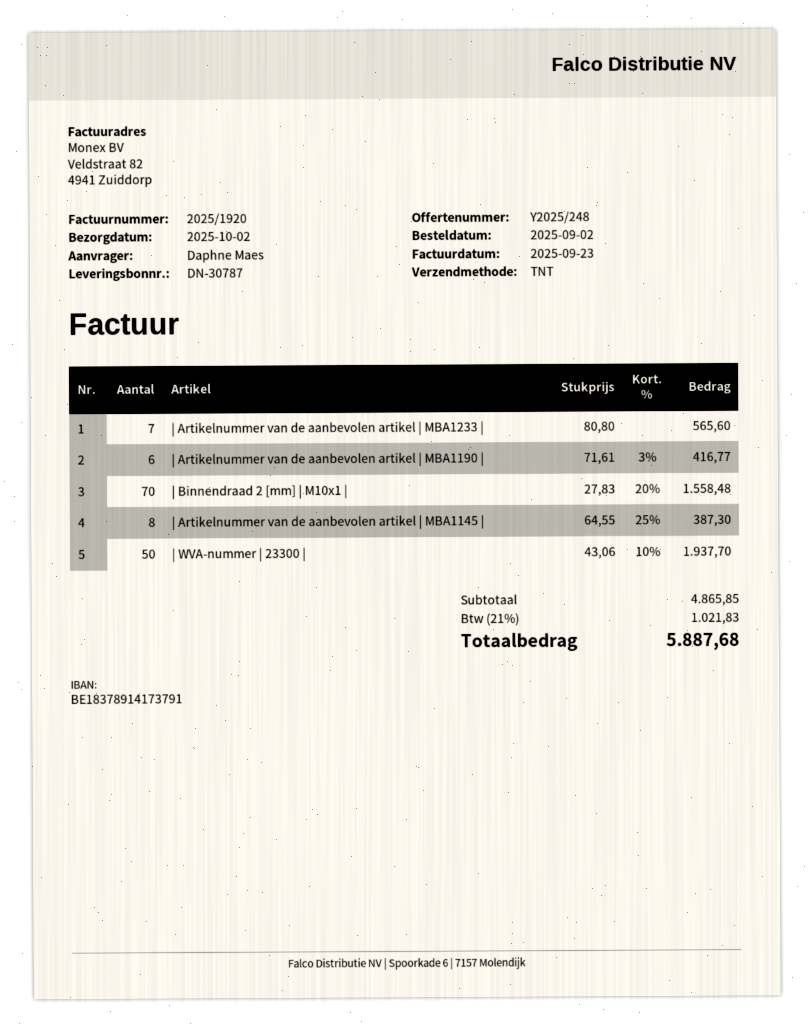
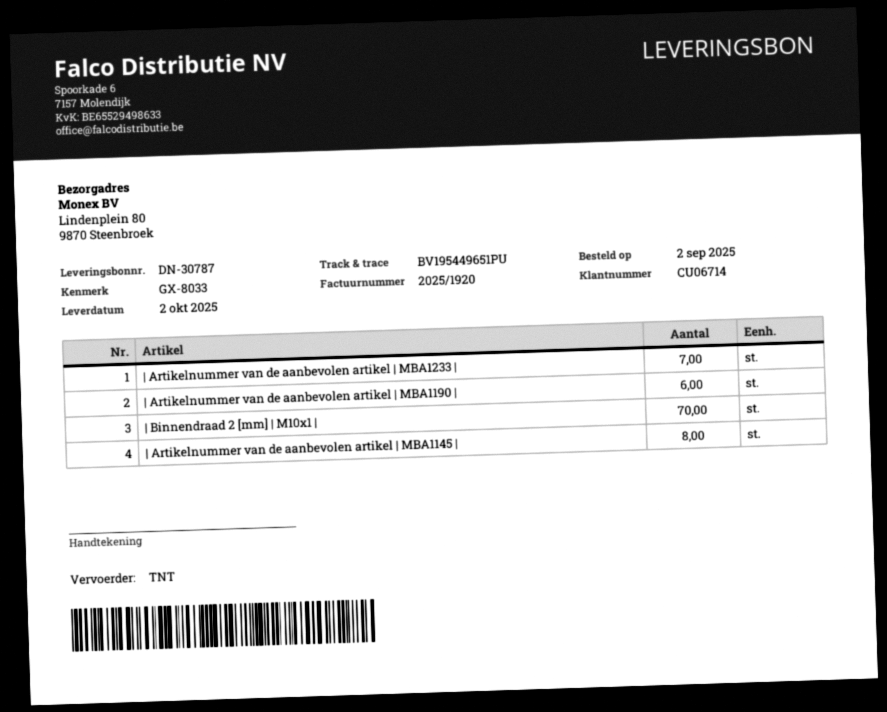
| WVA-nummer | 23300 |: 50 -> none

